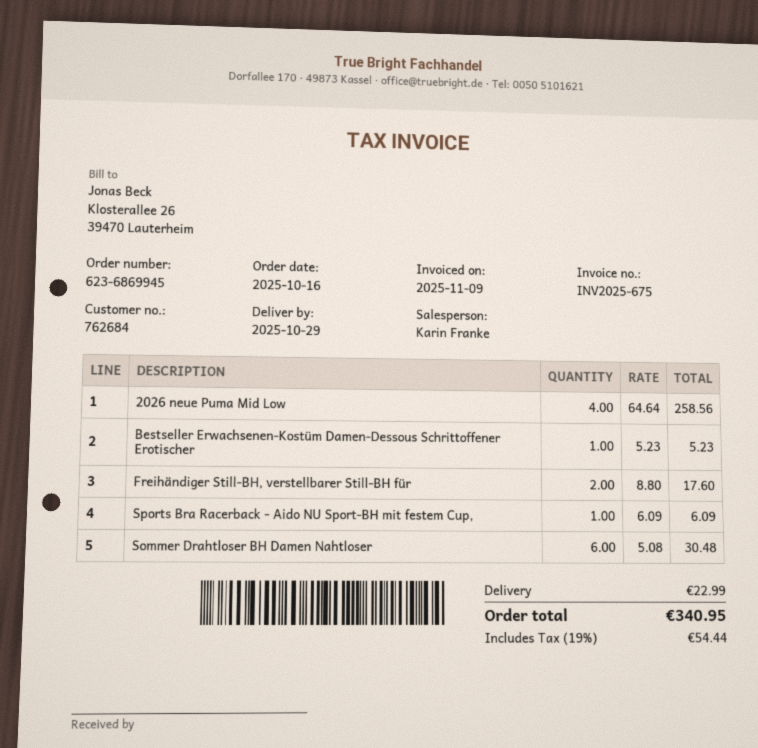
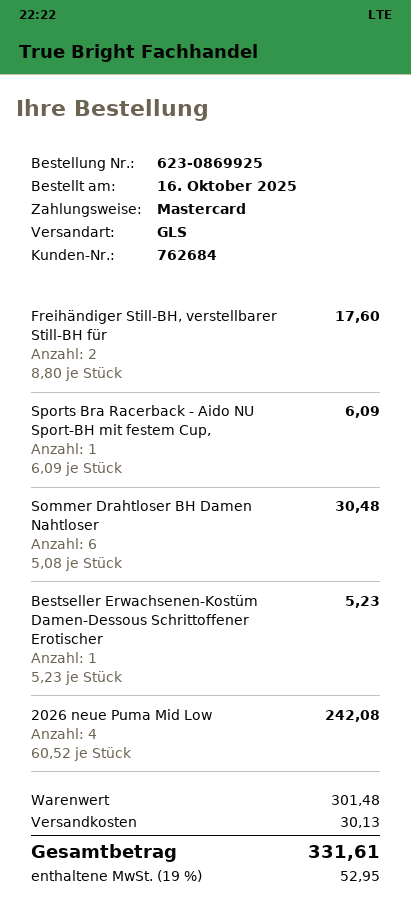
order number: 623-6869945 -> 623-0869925
2026 neue Puma Mid Low: 4 x 64.64 = 258.56 -> 4 x 60.52 = 242.08
shipping: 22.99 -> 30.13
tax: 19% = 54.44 -> 19% = 52.95
total: 340.95 -> 331.61

